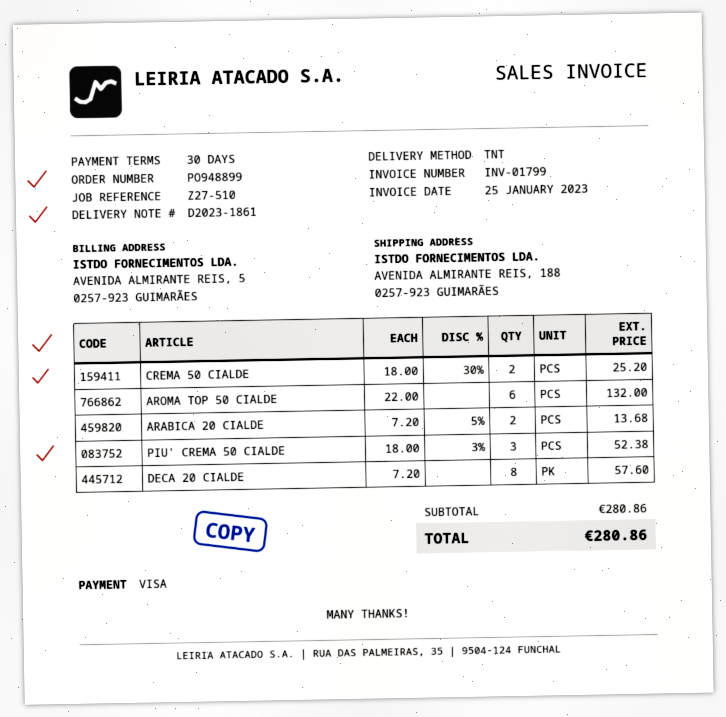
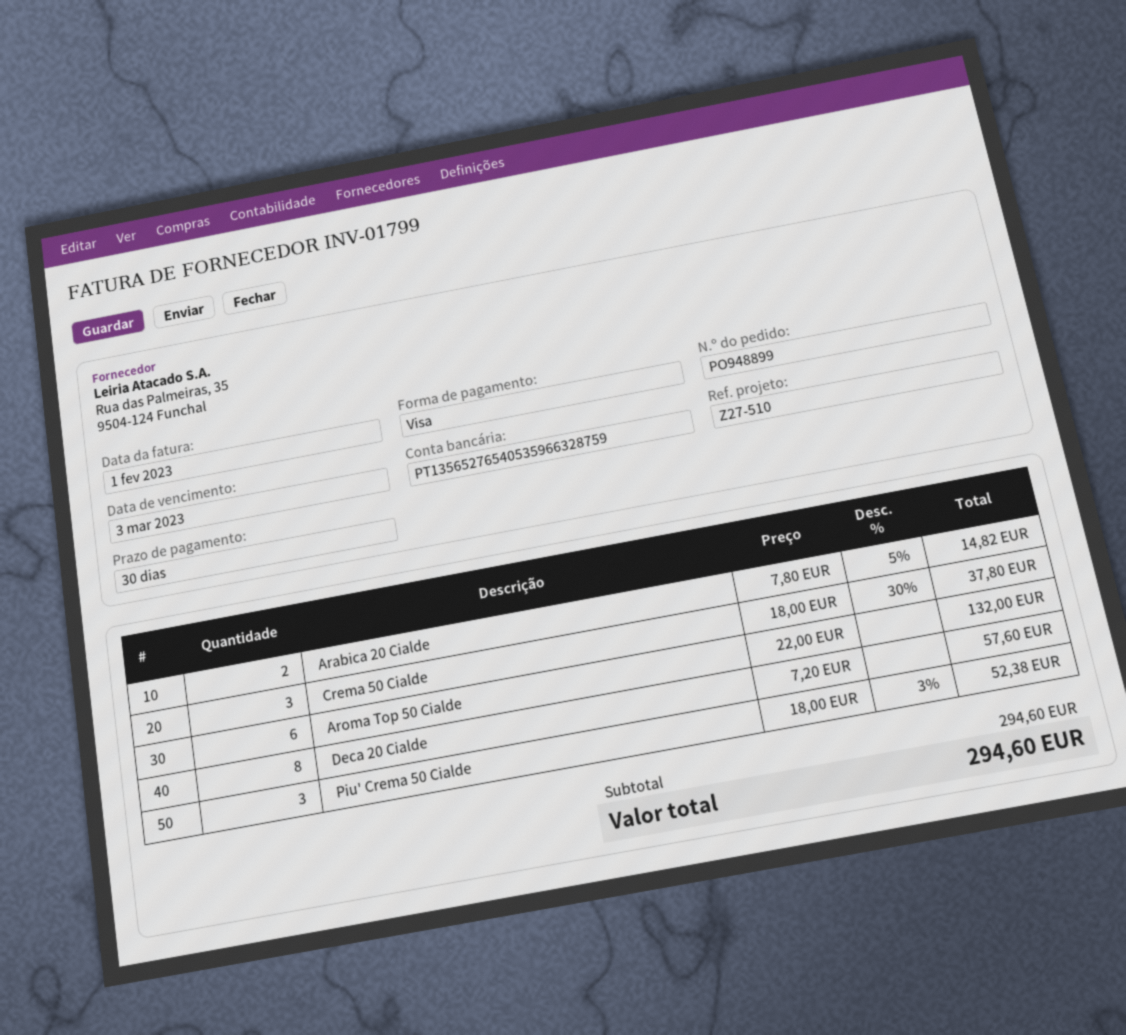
invoice date: 2023-01-25 -> 2023-02-01
CREMA 50 CIALDE: 2 x 18.00 - 30% = 25.20 -> 3 x 18.00 - 30% = 37.80
ARABICA 20 CIALDE: 2 x 7.20 - 5% = 13.68 -> 2 x 7.80 - 5% = 14.82
subtotal: 280.86 -> 294.60
total: 280.86 -> 294.60

